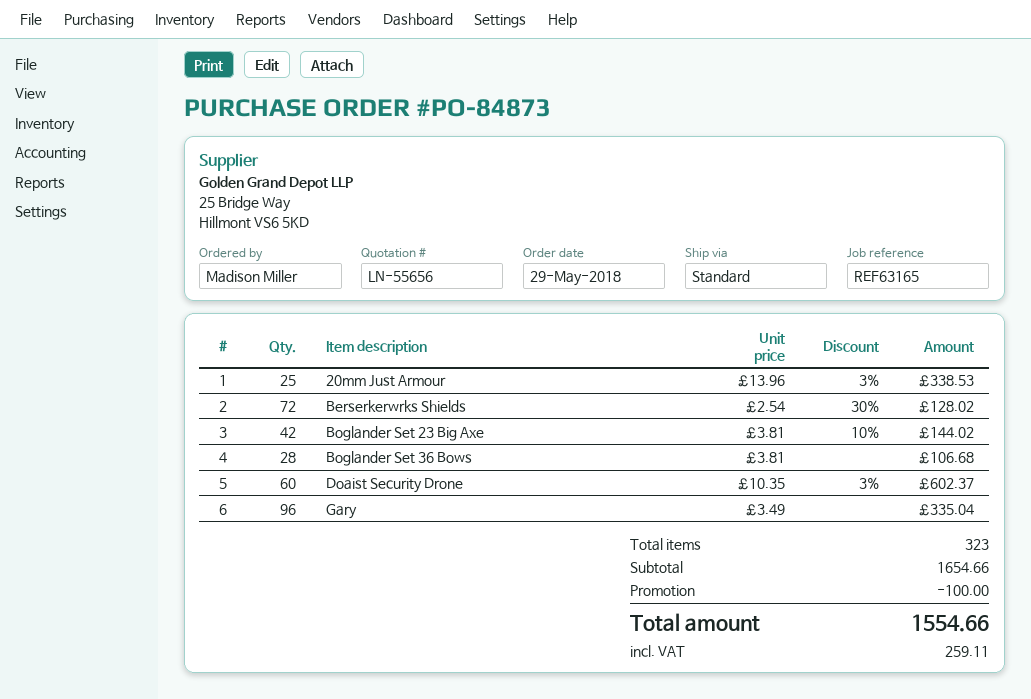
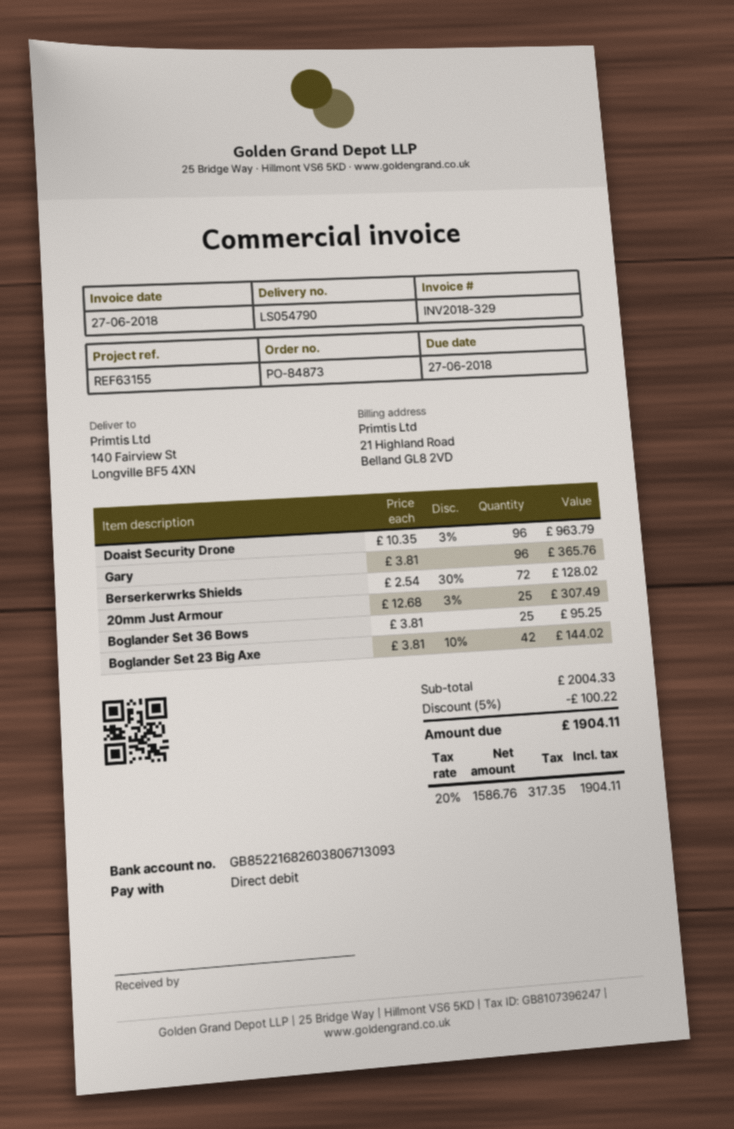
reference: REF63165 -> REF63155
20mm Just Armour: 25 x 13.96 - 3% = 338.53 -> 25 x 12.68 - 3% = 307.49
Boglander Set 36 Bows: 28 x 3.81 = 106.68 -> 25 x 3.81 = 95.25
Doaist Security Drone: 60 x 10.35 - 3% = 602.37 -> 96 x 10.35 - 3% = 963.79
Gary: 96 x 3.49 = 335.04 -> 96 x 3.81 = 365.76
subtotal: 1654.66 -> 2004.33
discount: 100.00 -> 100.22
tax: 259.11 -> 317.35
total: 1554.66 -> 1904.11

